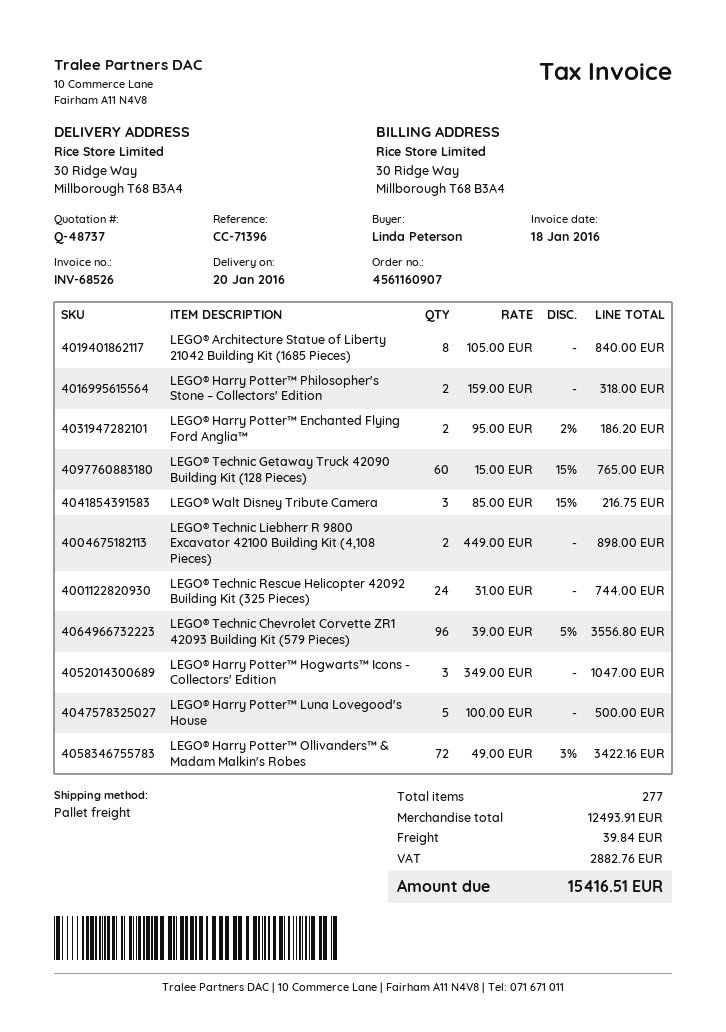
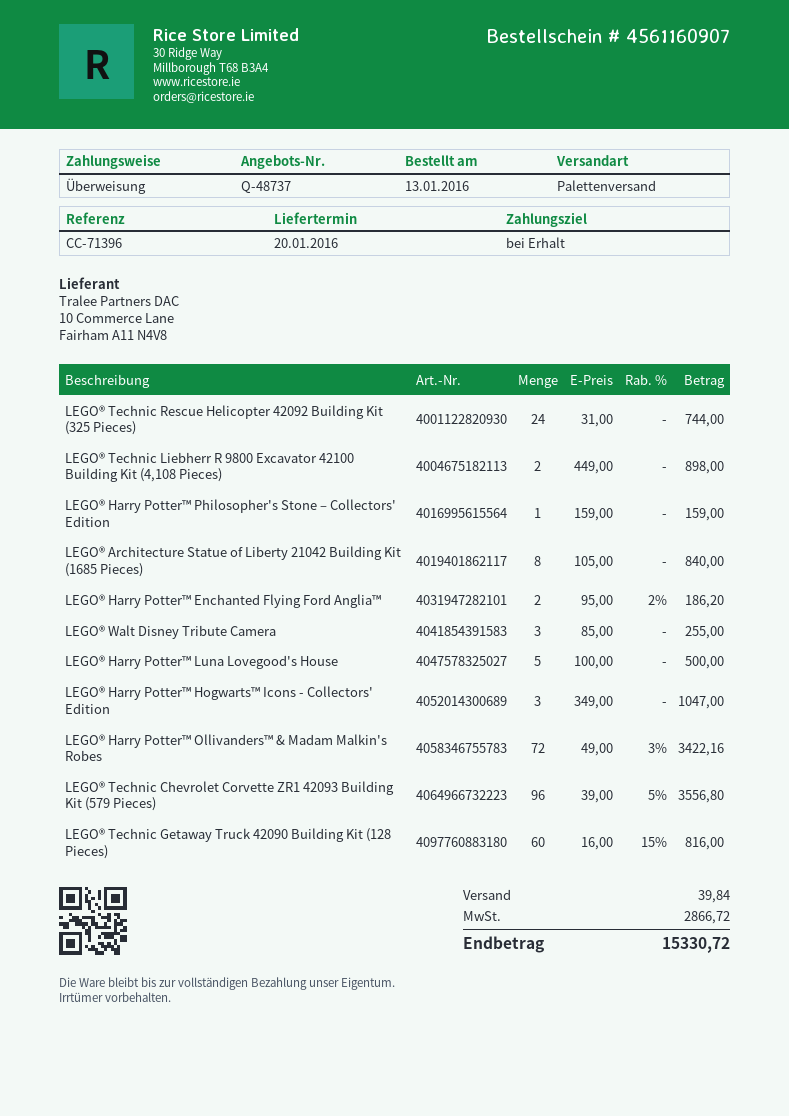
LEGO® Harry Potter™ Philosopher's Stone – Collectors' Edition: 2 x 159.00 = 318.00 -> 1 x 159.00 = 159.00
LEGO® Technic Getaway Truck 42090 Building Kit (128 Pieces): 60 x 15.00 - 15% = 765.00 -> 60 x 16.00 - 15% = 816.00
LEGO® Walt Disney Tribute Camera: 3 x 85.00 - 15% = 216.75 -> 3 x 85.00 = 255.00
tax: 2882.76 -> 2866.72
total: 15416.51 -> 15330.72

